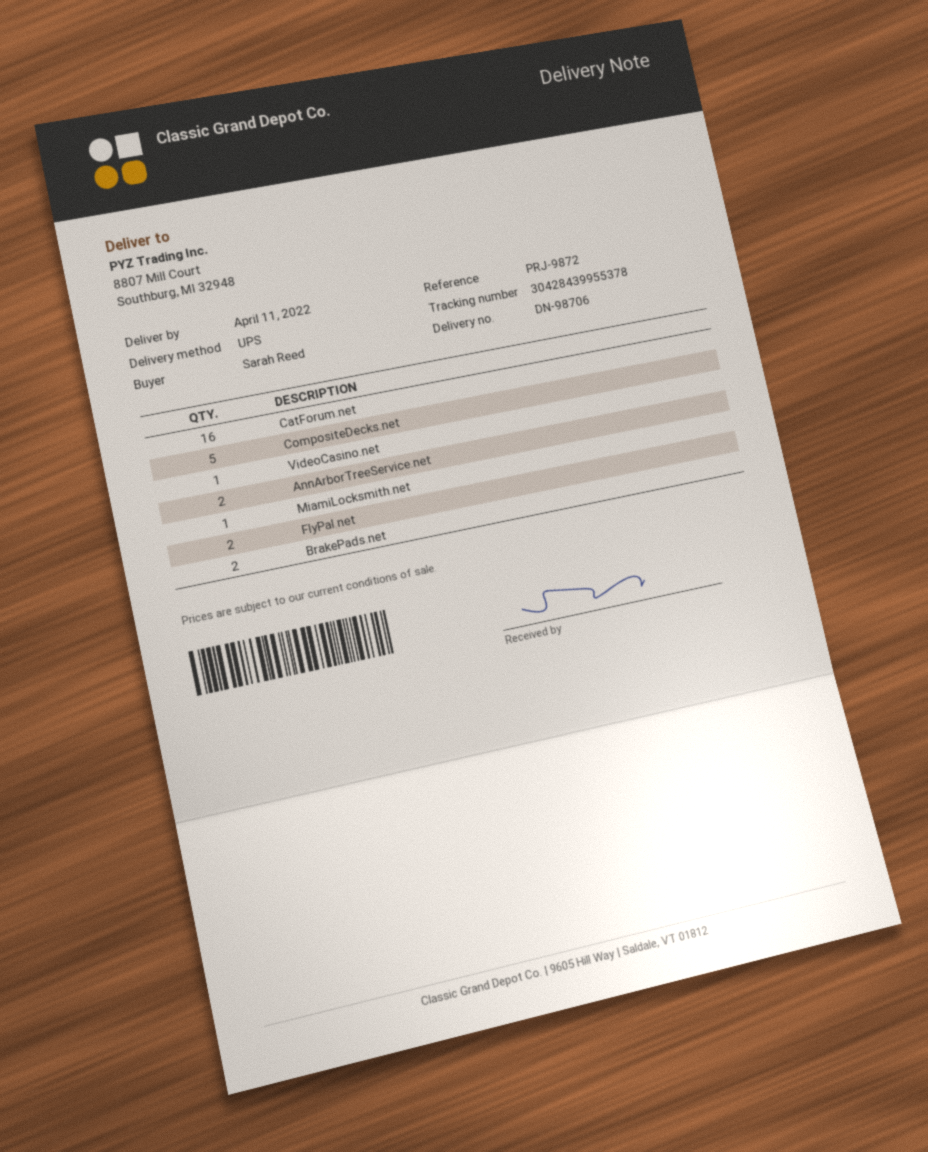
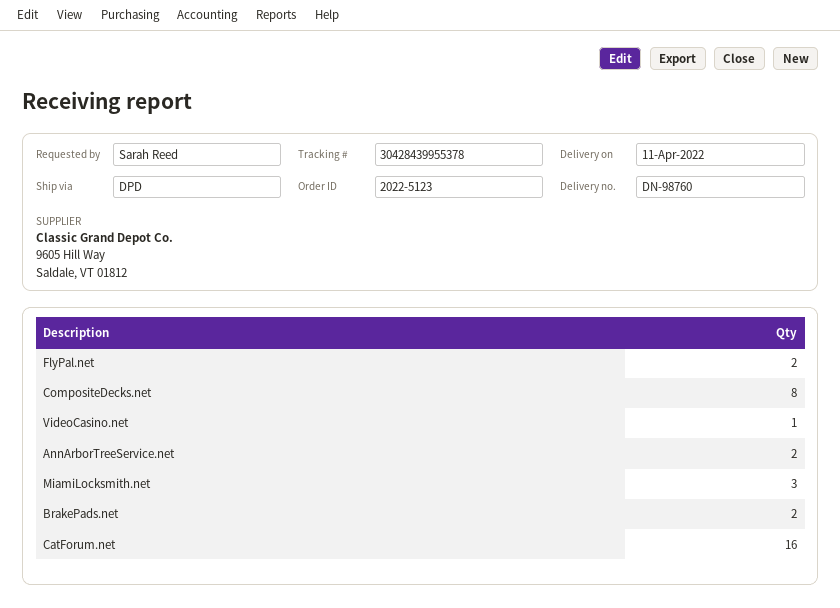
delivery note number: DN-98706 -> DN-98760
shipping method: UPS -> DPD
CompositeDecks.net: 5 -> 8
MiamiLocksmith.net: 1 -> 3

